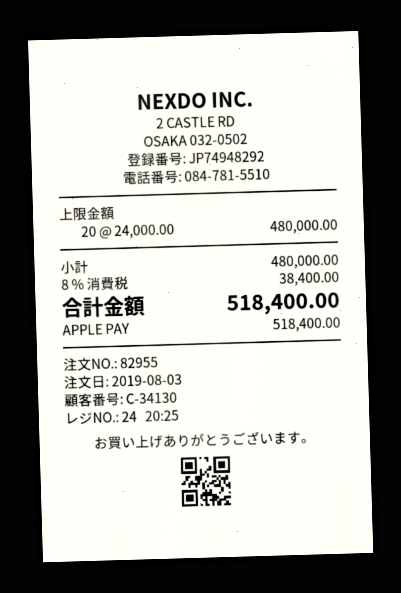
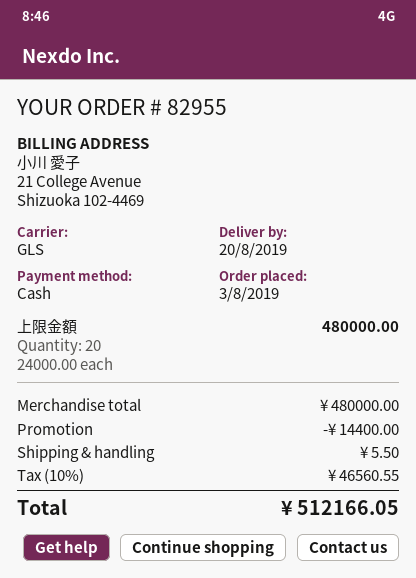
payment method: Apple Pay -> cash
discount: none -> 14400.00
shipping: none -> 5.50
tax: 8% = 38400.00 -> 10% = 46560.55
total: 518400.00 -> 512166.05

